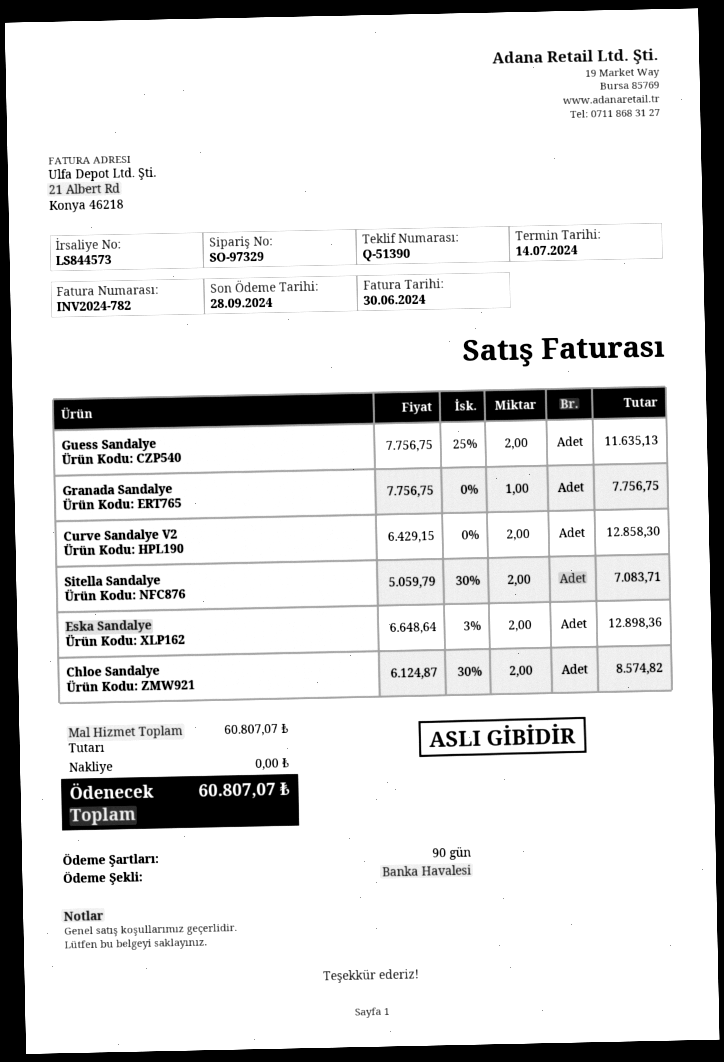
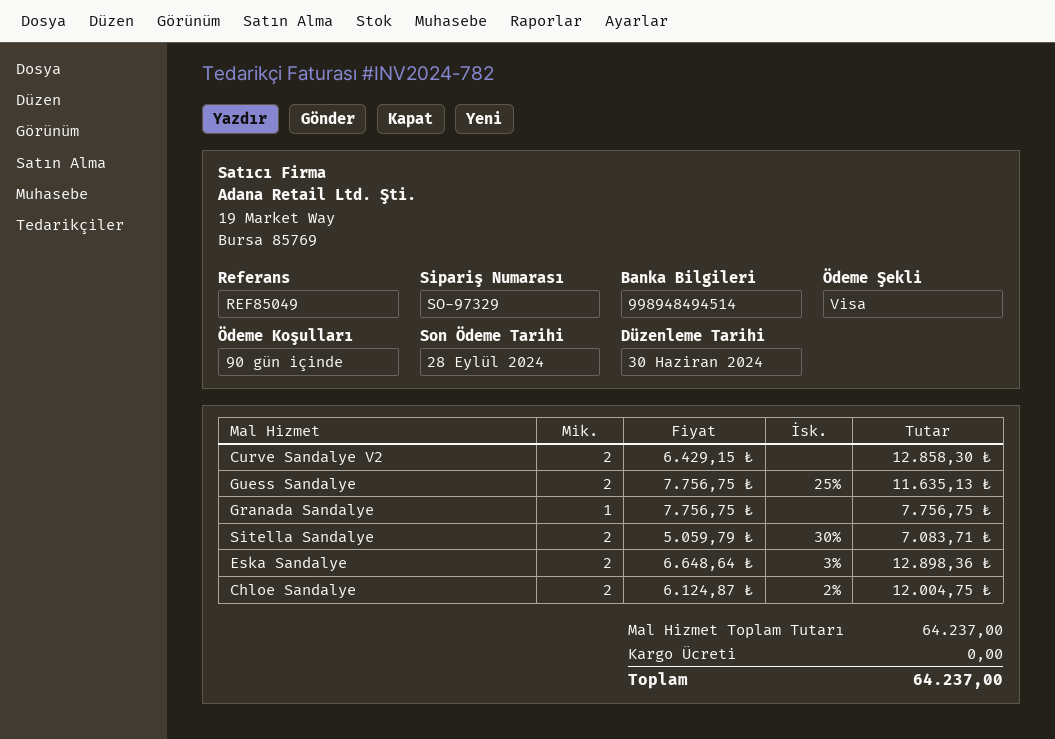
payment method: bank transfer -> Visa
Chloe Sandalye: 2 x 6124.87 - 30% = 8574.82 -> 2 x 6124.87 - 2% = 12004.75
subtotal: 60807.07 -> 64237.00
total: 60807.07 -> 64237.00

